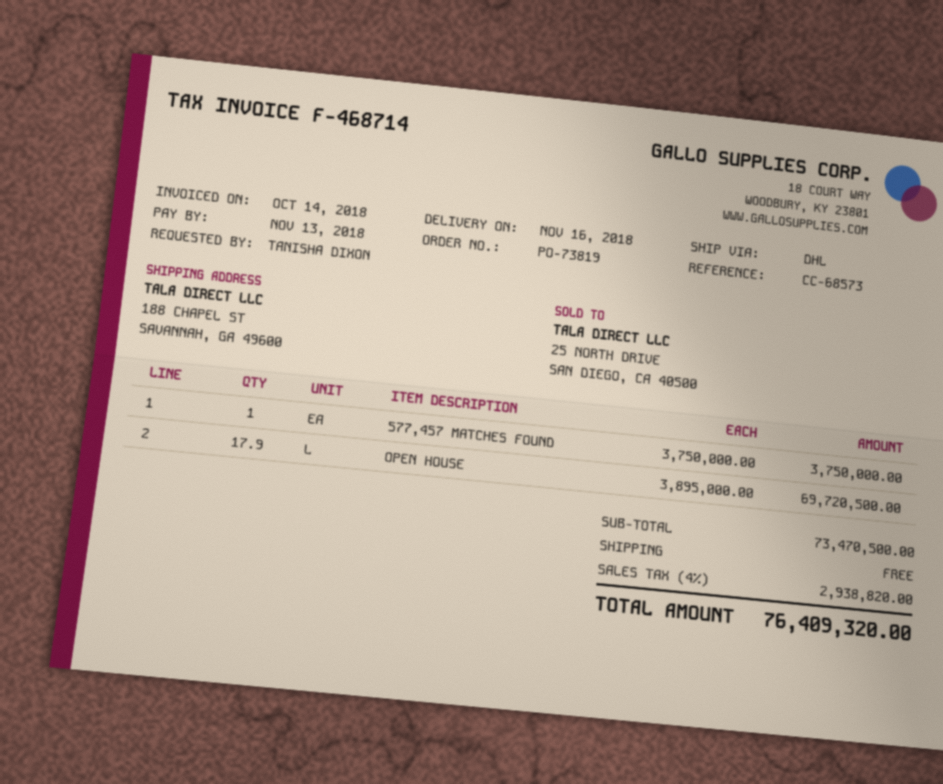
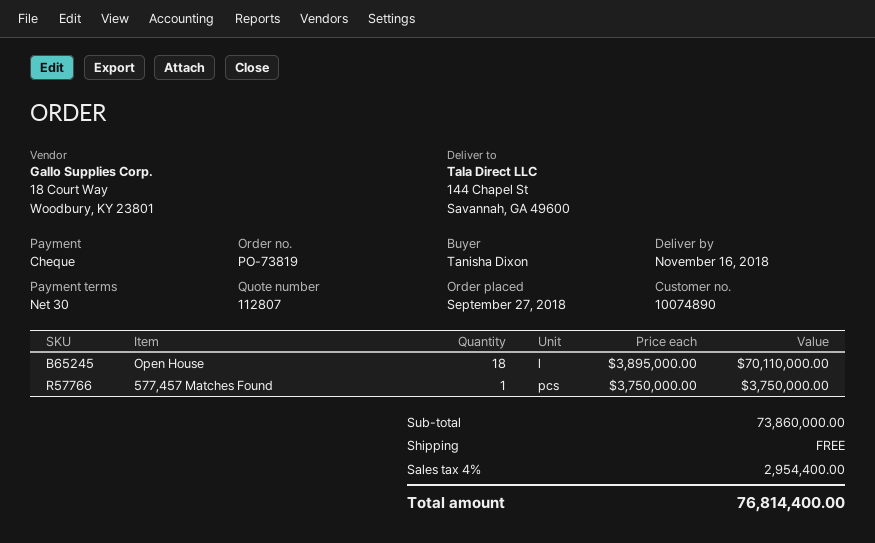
ship to: 188 CHAPEL ST, SAVANNAH, GA 49600 -> 144 Chapel St, Savannah, GA 49600
OPEN HOUSE: 17.9 x 3895000.00 = 69720500.00 -> 18 x 3895000.00 = 70110000.00
subtotal: 73470500.00 -> 73860000.00
tax: 4% = 2938820.00 -> 4% = 2954400.00
total: 76409320.00 -> 76814400.00

